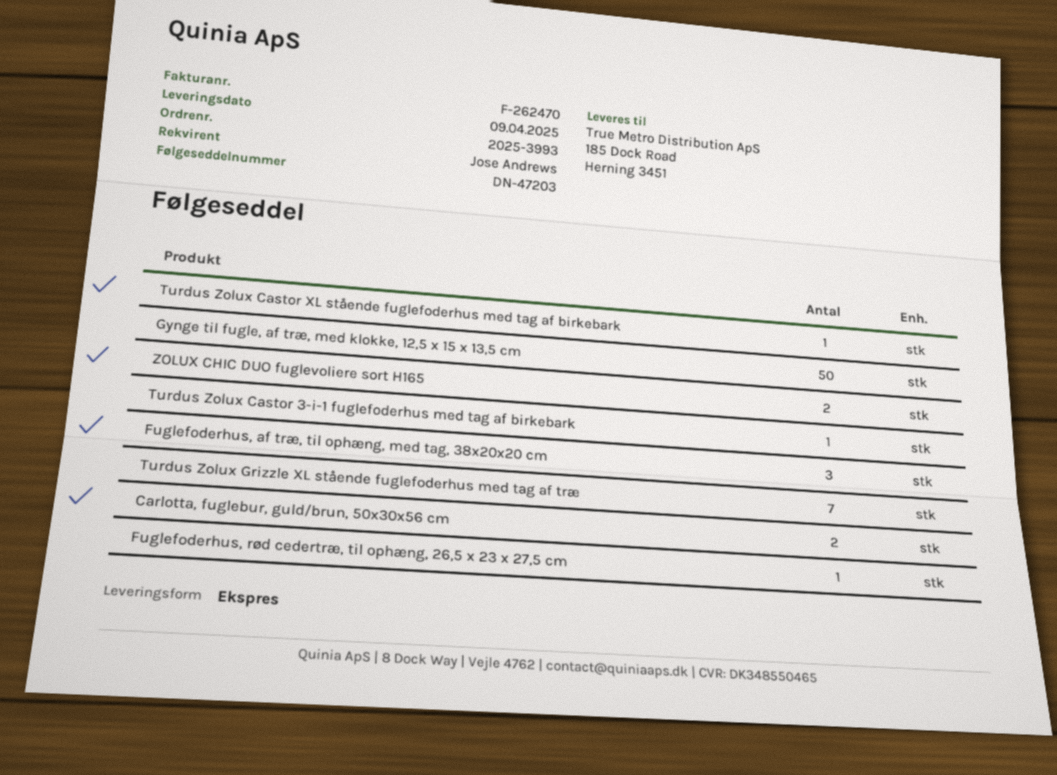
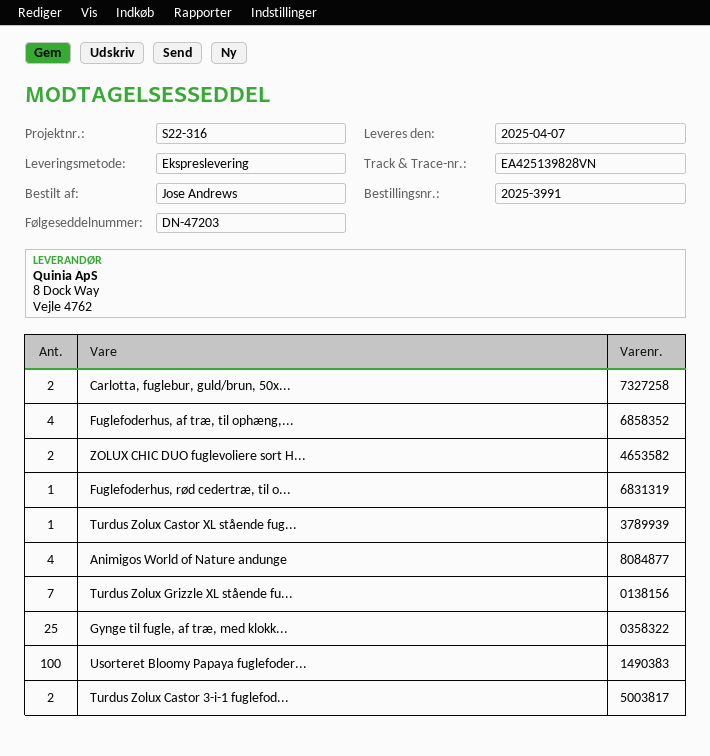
order number: 2025-3993 -> 2025-3991
delivery date: 2025-04-09 -> 2025-04-07
Gynge til fugle, af træ, med klokke, 12,5 x 15 x 13,5 cm: 50 -> 25
Turdus Zolux Castor 3-i-1 fuglefoderhus med tag af birkebark: 1 -> 2
Fuglefoderhus, af træ, til ophæng, med tag, 38x20x20 cm: 3 -> 4
Animigos World of Nature andunge: none -> 4
Usorteret Bloomy Papaya fuglefoder...: none -> 100

